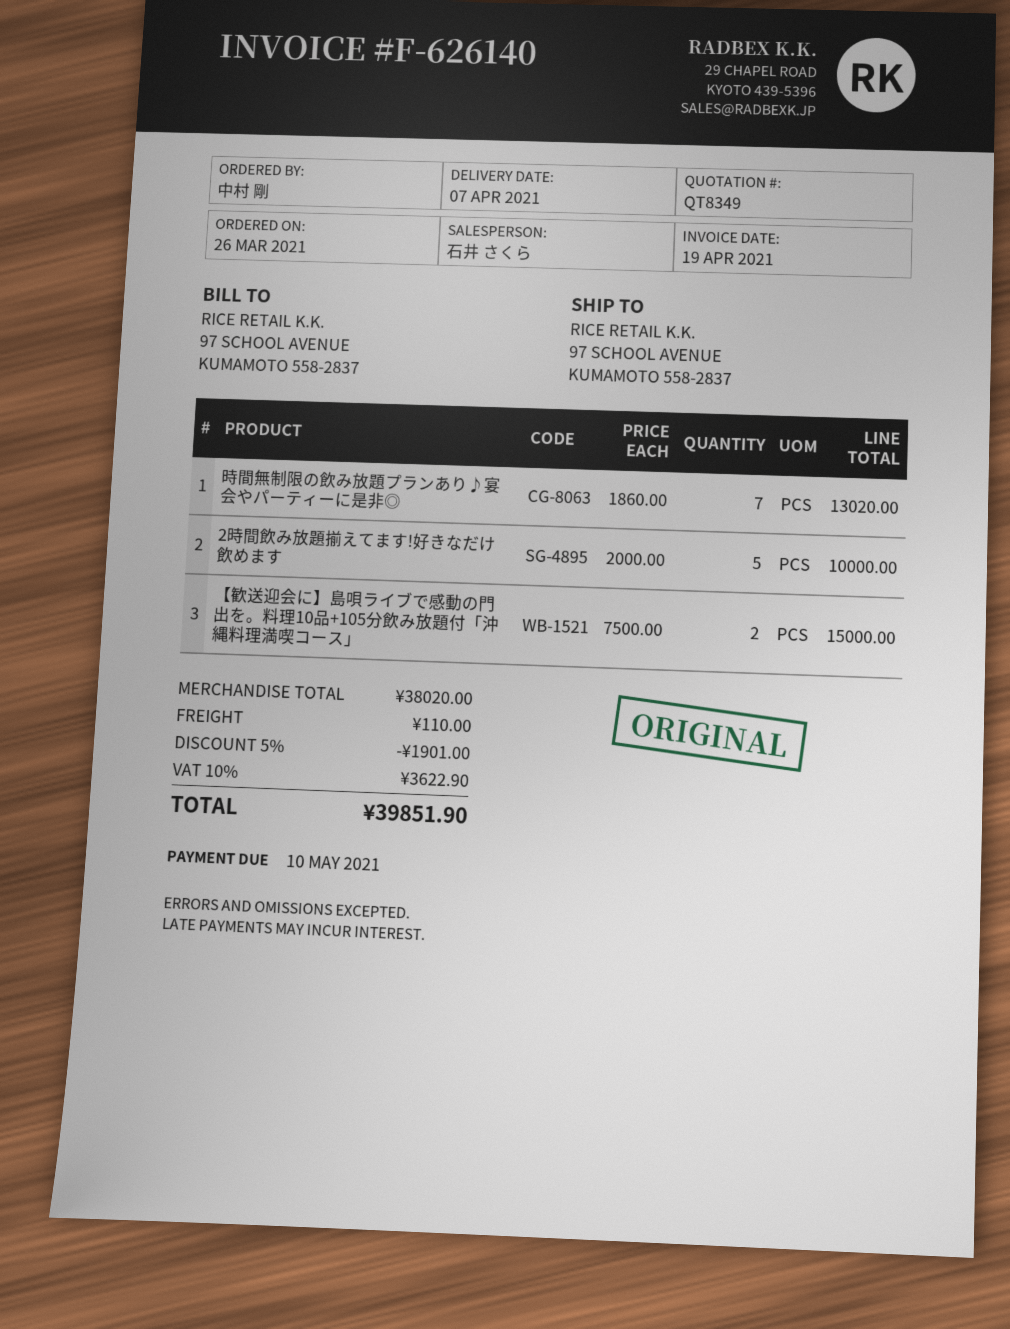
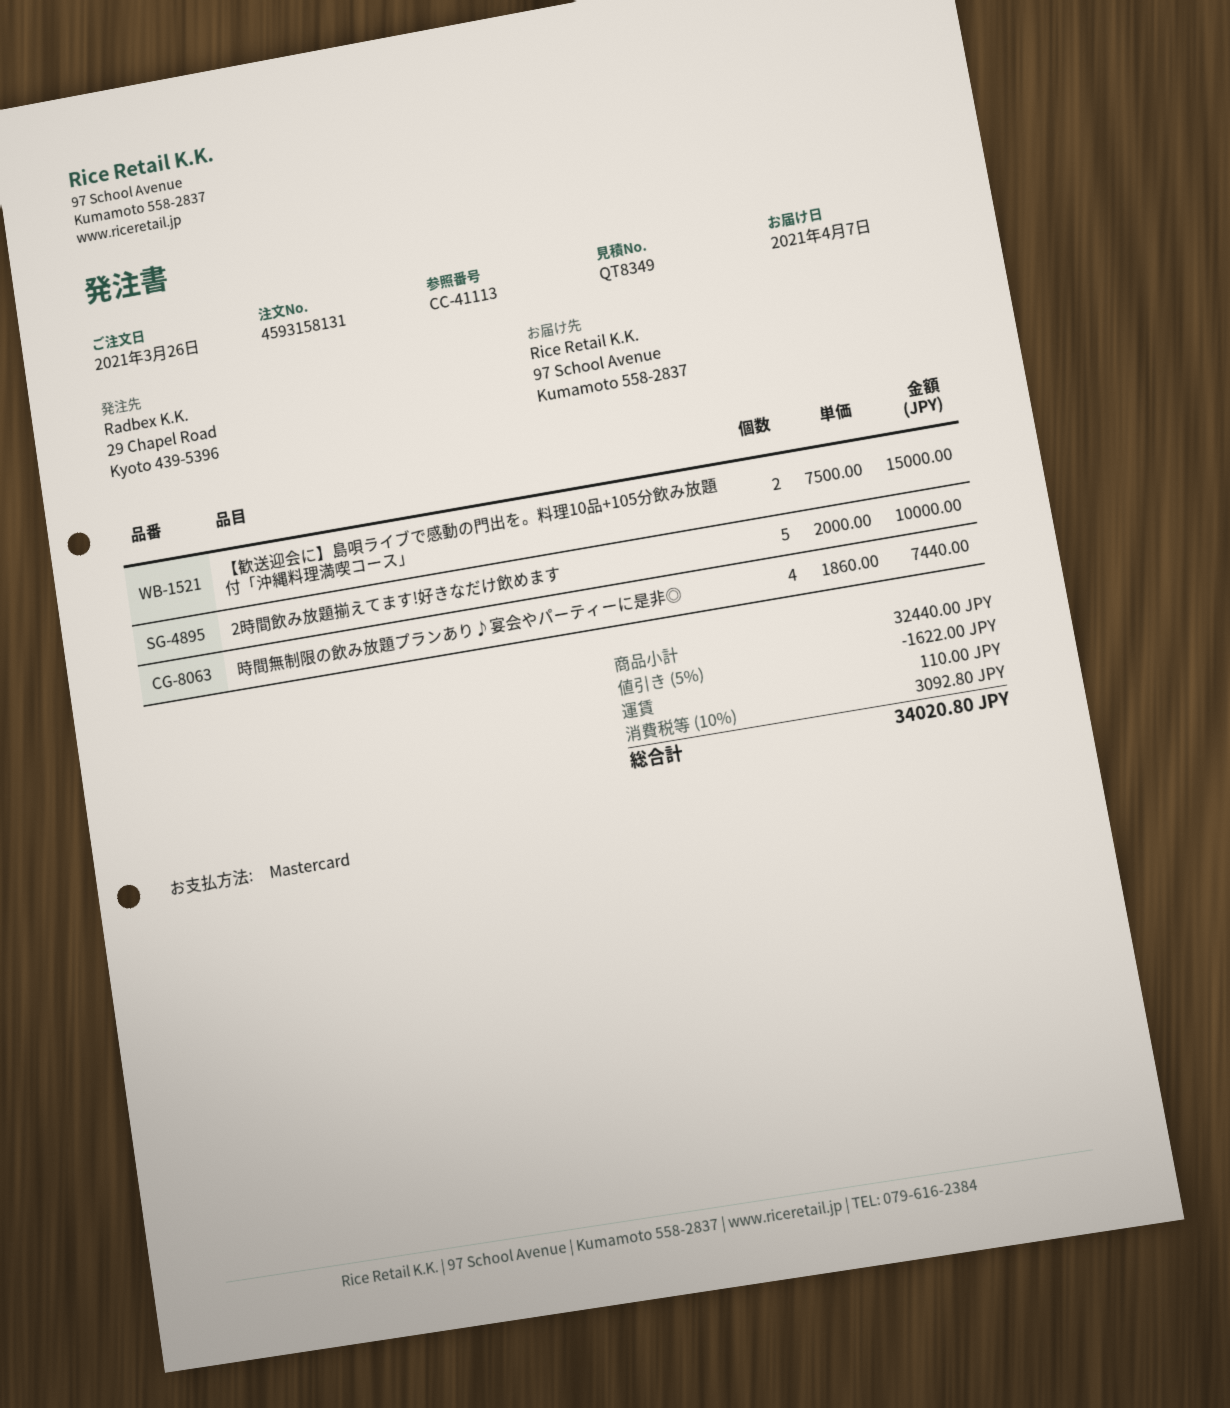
時間無制限の飲み放題プランあり♪宴会やパーティーに是非◎: 7 x 1860.00 = 13020.00 -> 4 x 1860.00 = 7440.00
subtotal: 38020.00 -> 32440.00
discount: 5% = 1901.00 -> 5% = 1622.00
tax: 10% = 3622.90 -> 10% = 3092.80
total: 39851.90 -> 34020.80

